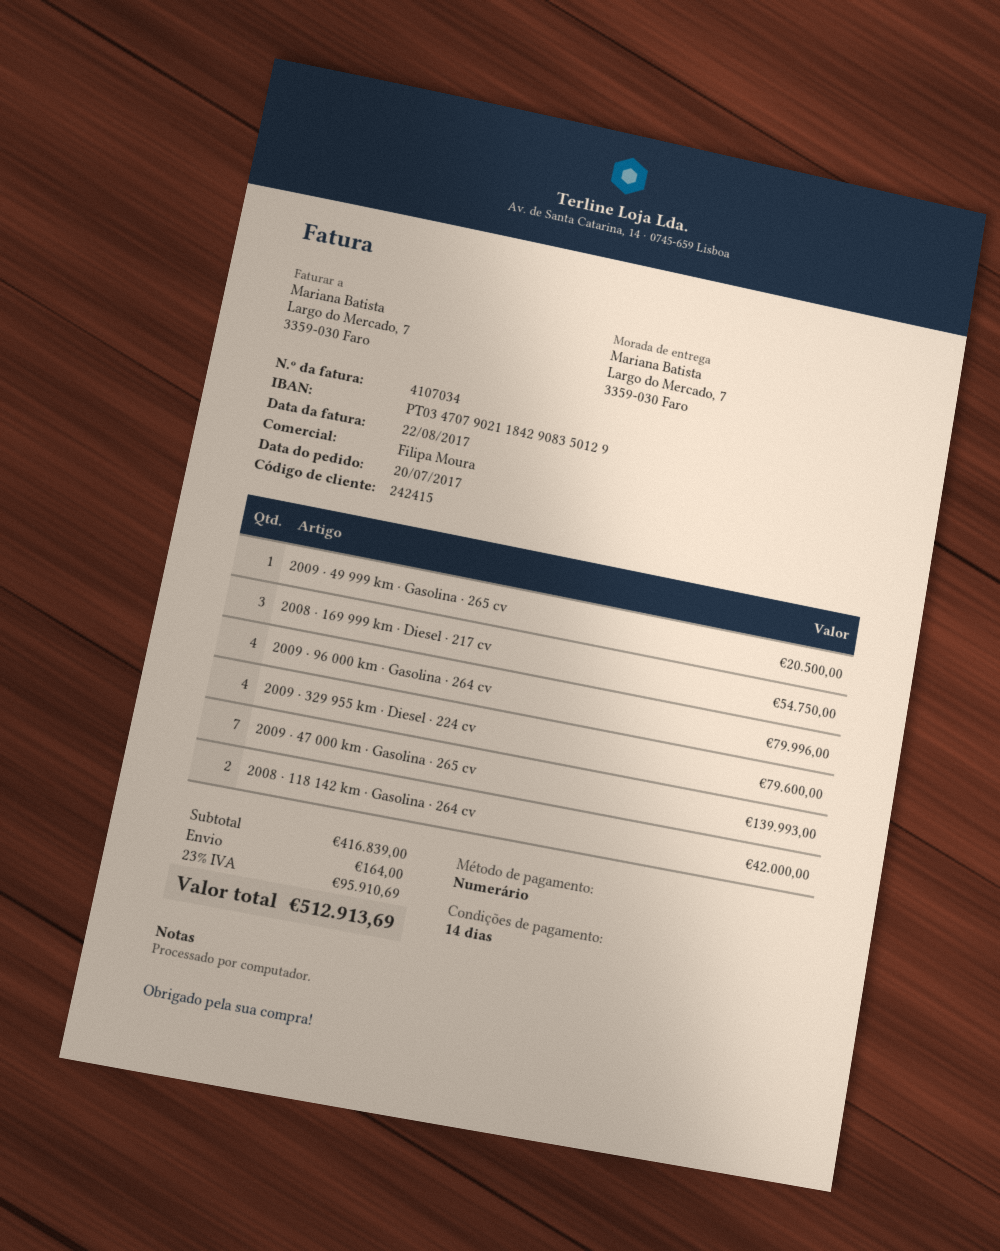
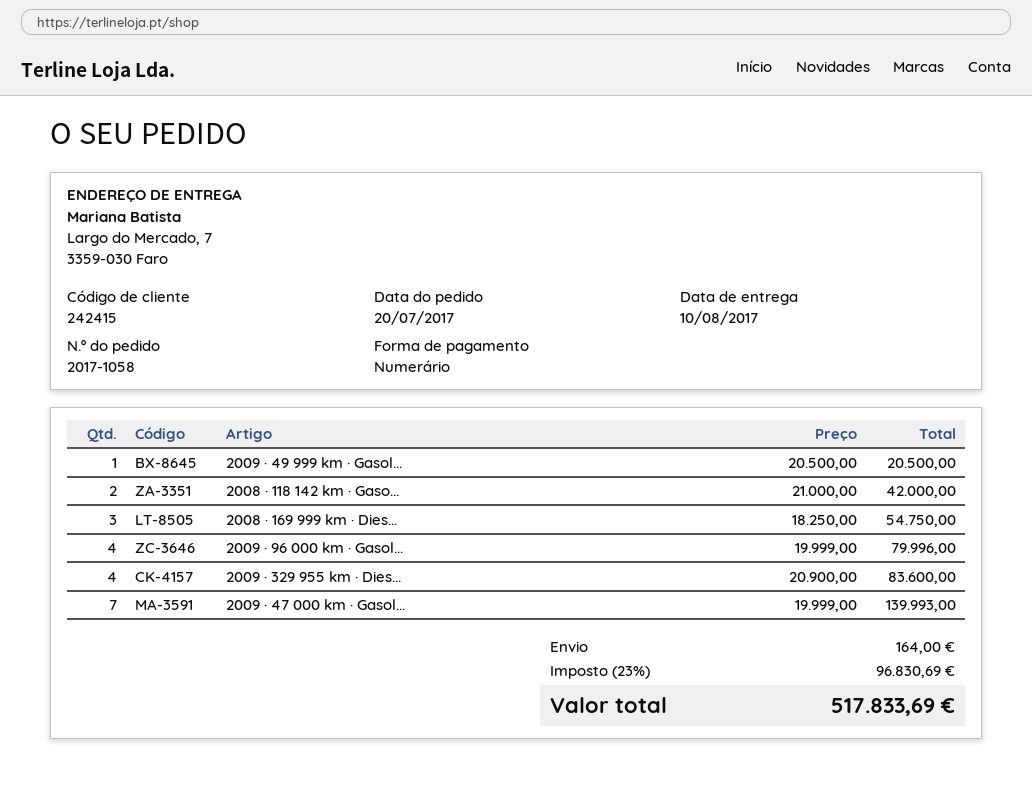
2009 · 329 955 km · Diesel · 224 cv: 4 for 79600.00 -> 4 for 83600.00
tax: 23% = 95910.69 -> 23% = 96830.69
total: 512913.69 -> 517833.69

